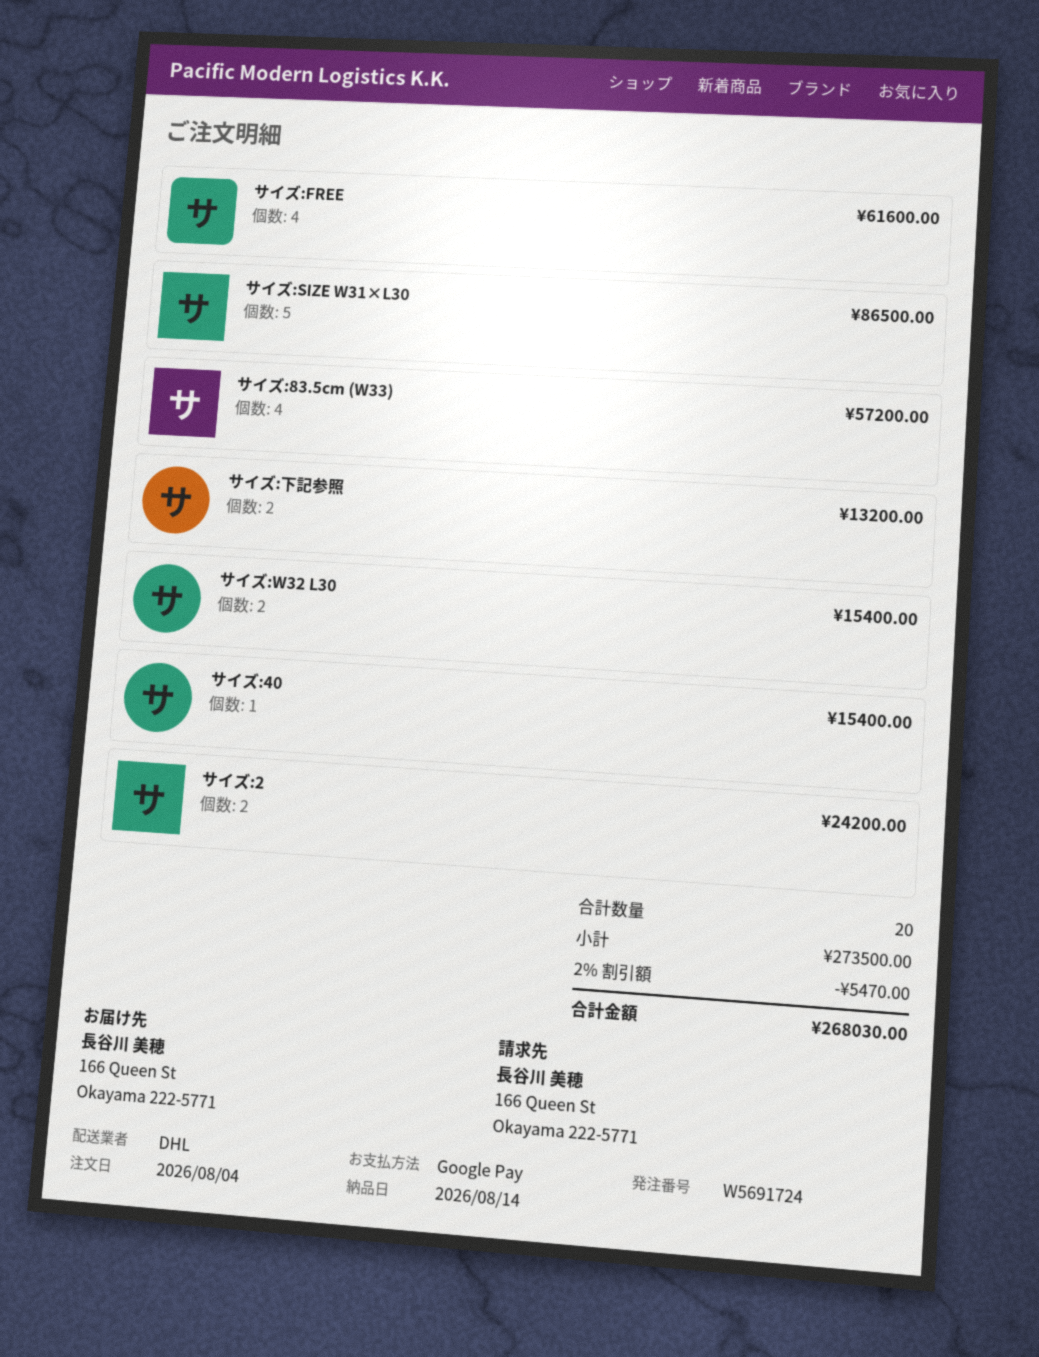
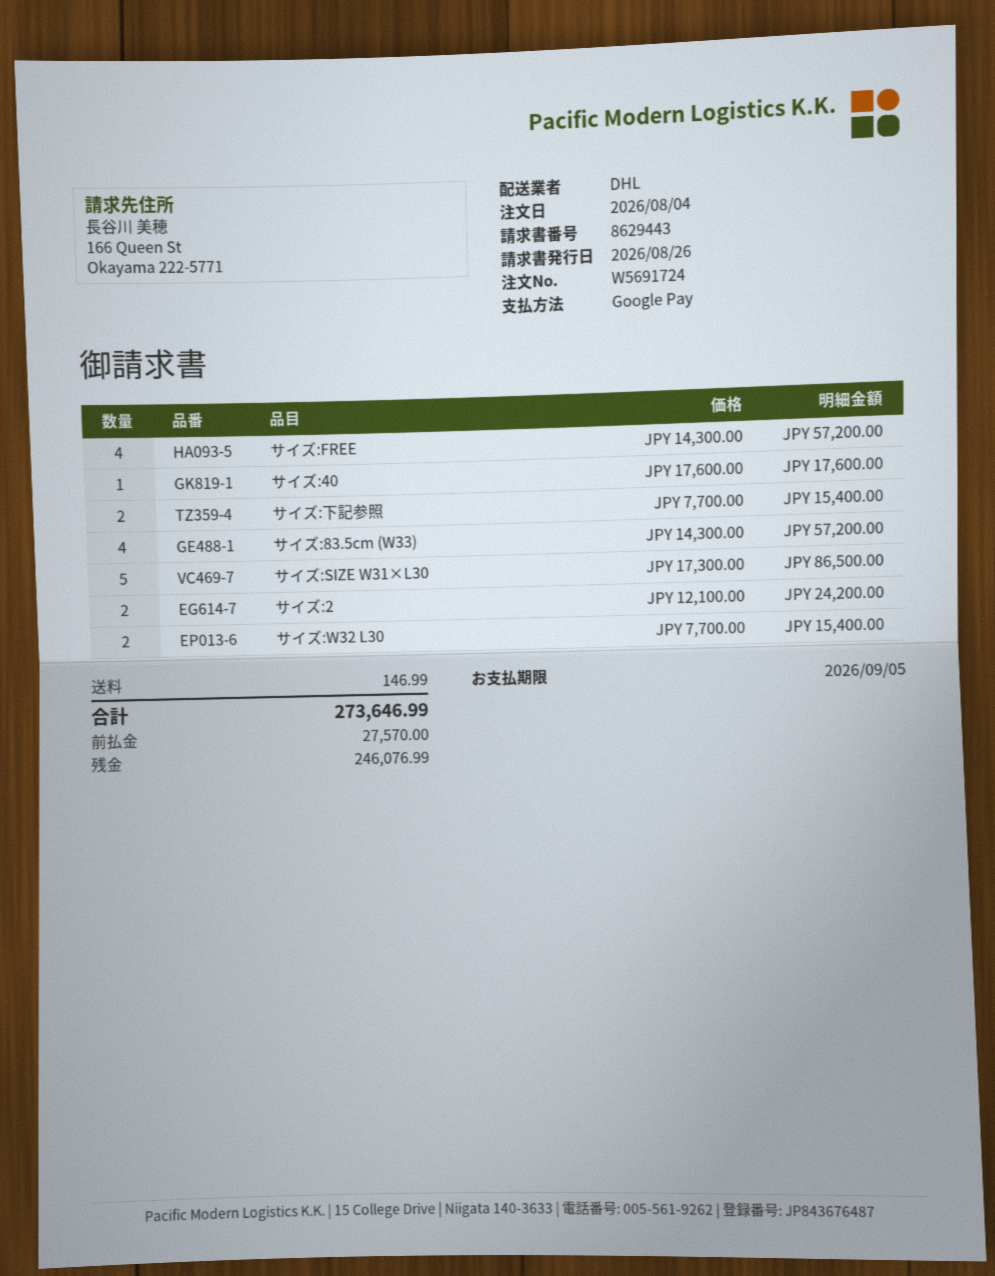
サイズ:FREE: 4 for 61600.00 -> 4 for 57200.00
サイズ:下記参照: 2 for 13200.00 -> 2 for 15400.00
サイズ:40: 1 for 15400.00 -> 1 for 17600.00
discount: 2% = 5470.00 -> none
shipping: none -> 146.99
total: 268030.00 -> 273646.99

